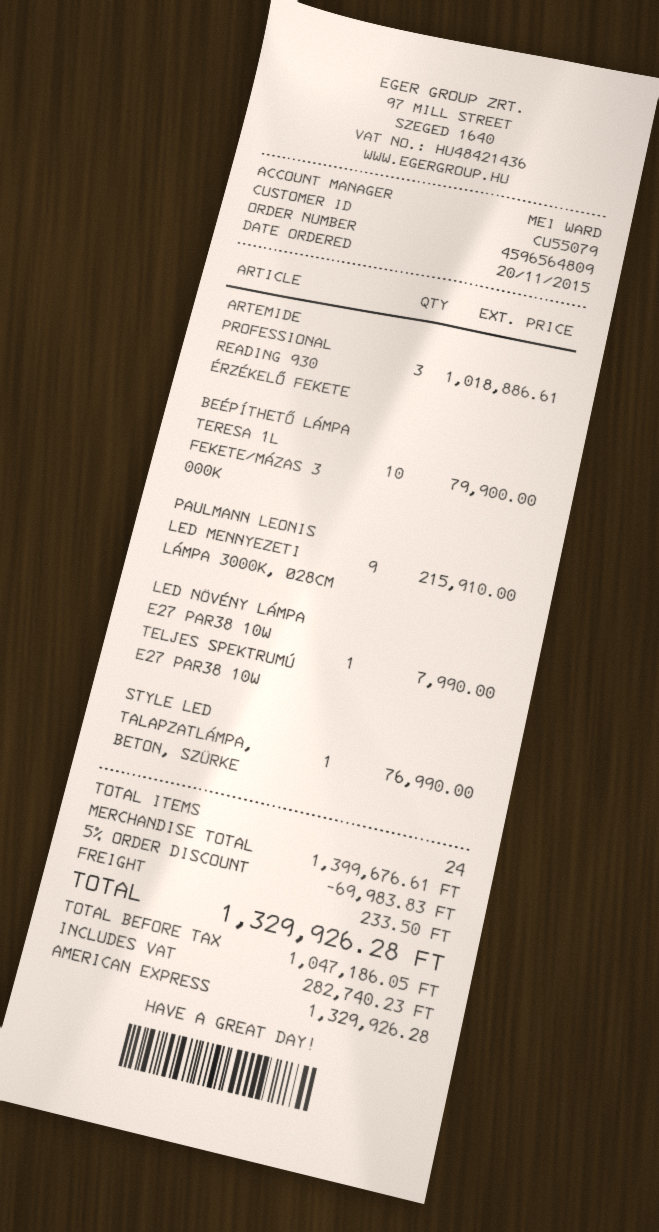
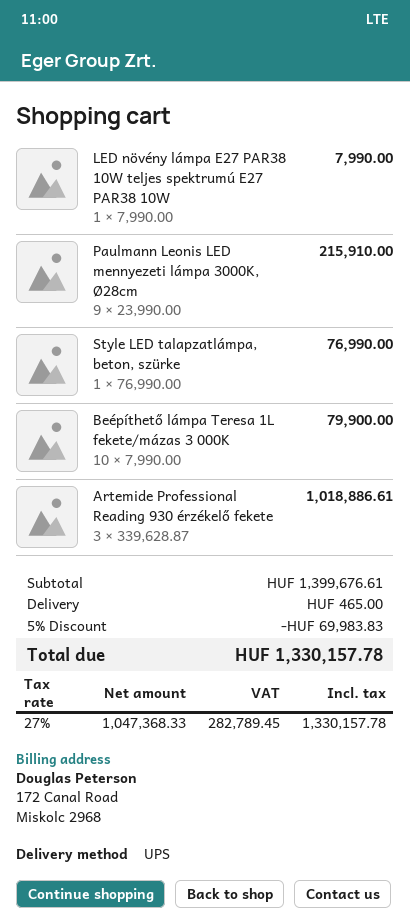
shipping: 233.50 -> 465.00
net: 1047186.05 -> 1047368.33
tax: 282740.23 -> 282789.45
total: 1329926.28 -> 1330157.78

